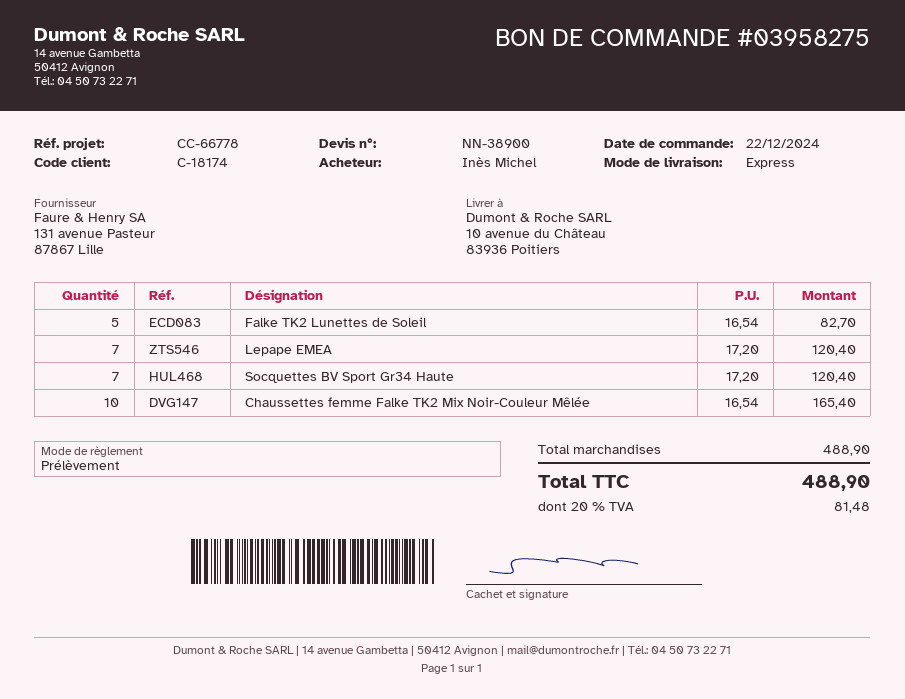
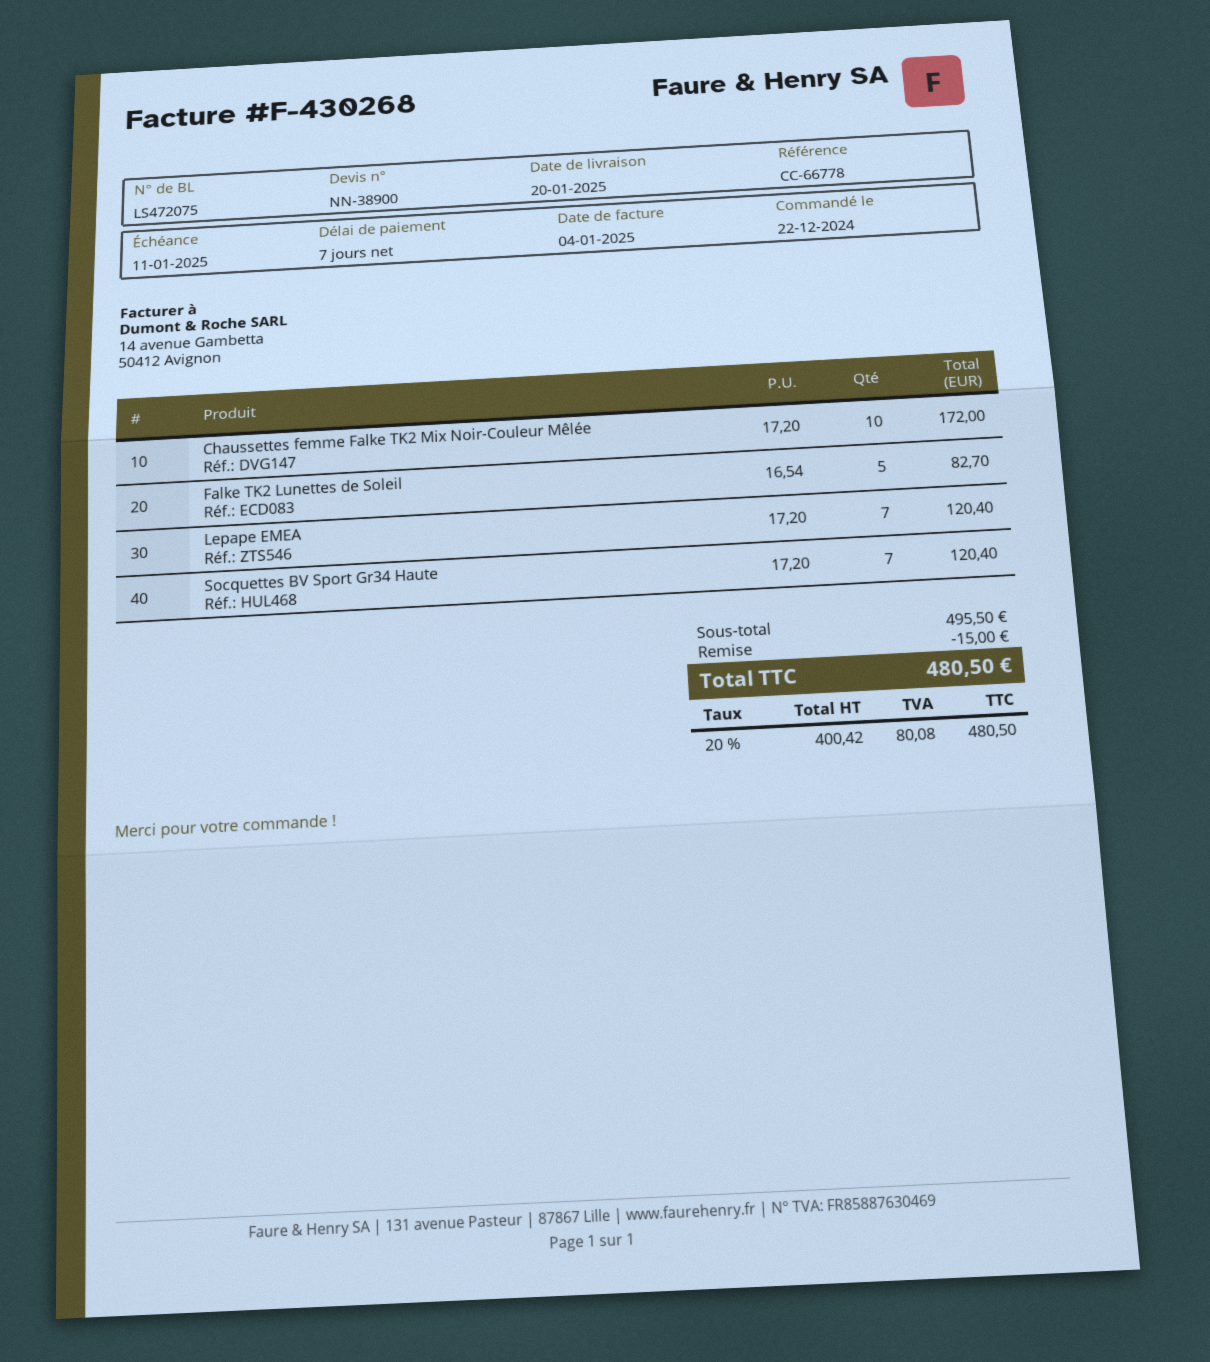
Chaussettes femme Falke TK2 Mix Noir-Couleur Mêlée: 10 x 16.54 = 165.40 -> 10 x 17.20 = 172.00
subtotal: 488.90 -> 495.50
discount: none -> 15.00
tax: 20% = 81.48 -> 20% = 80.08
total: 488.90 -> 480.50

